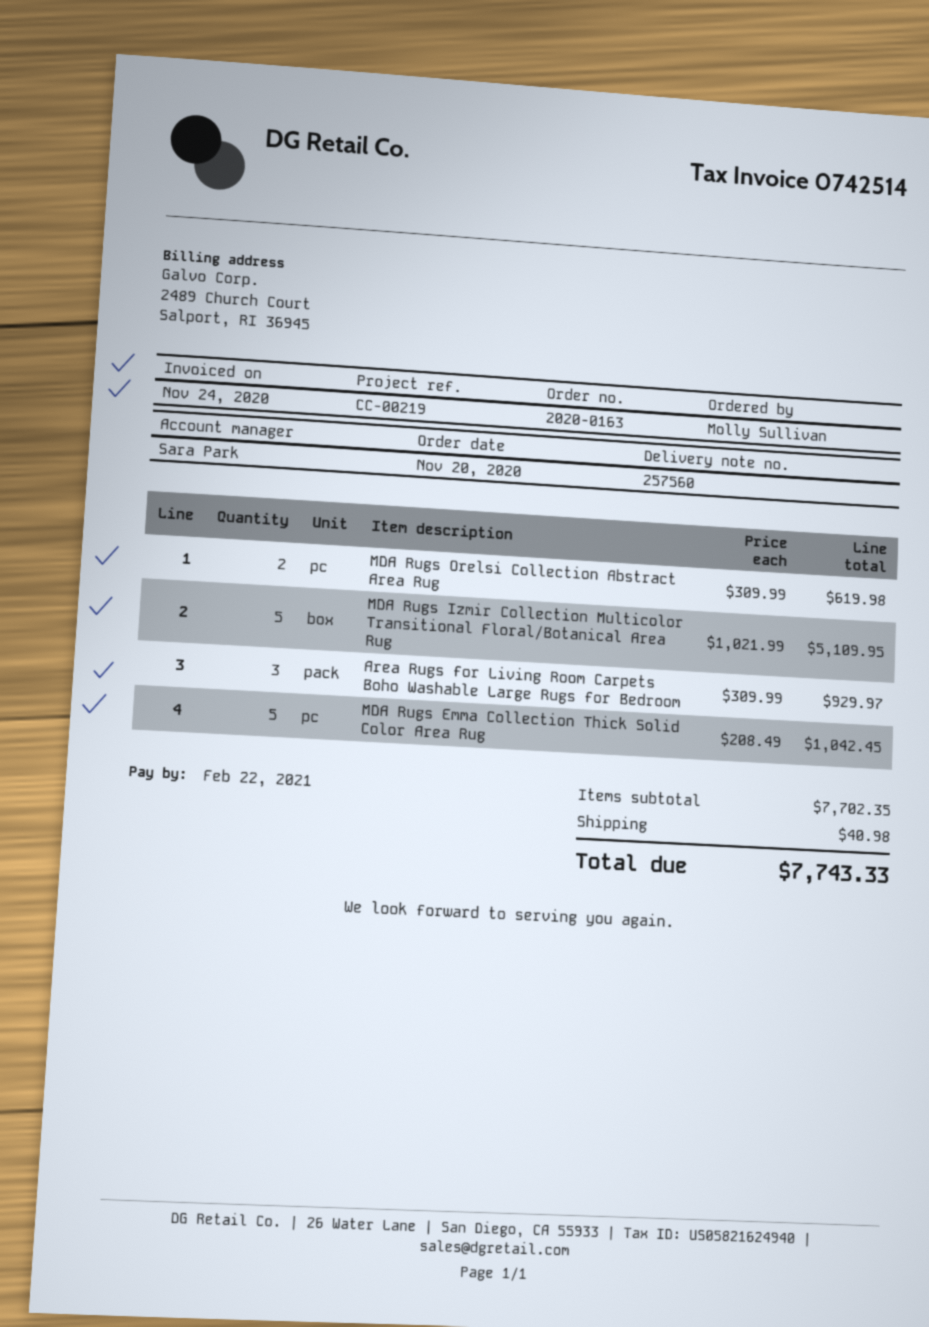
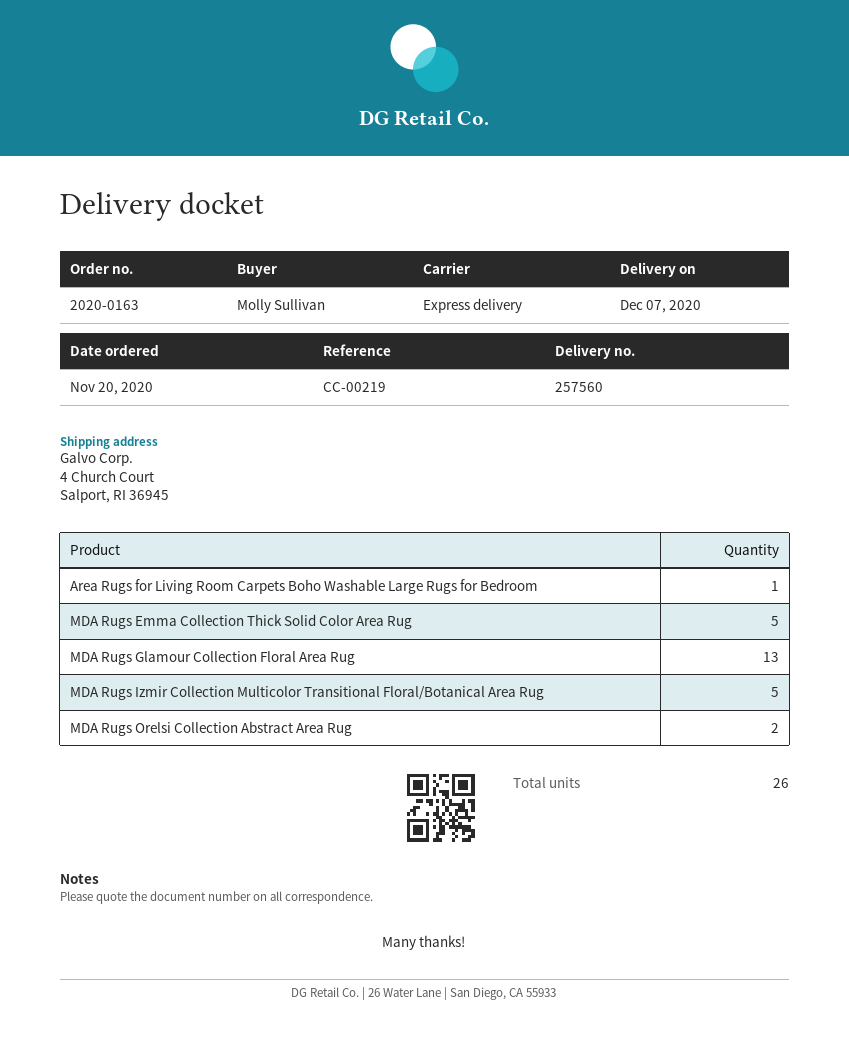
Area Rugs for Living Room Carpets Boho Washable Large Rugs for Bedroom: 3 -> 1
MDA Rugs Glamour Collection Floral Area Rug: none -> 13

